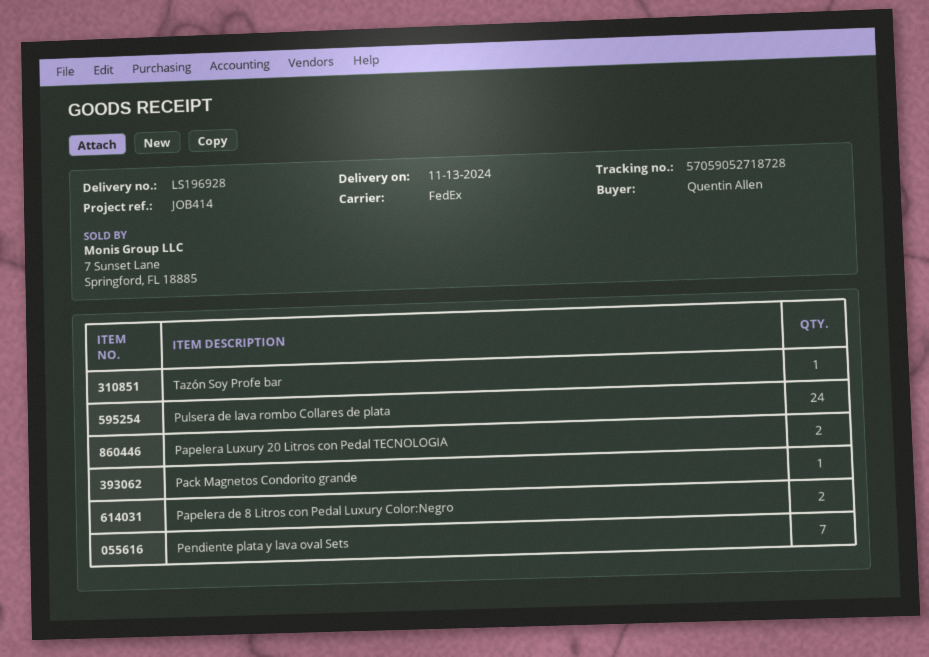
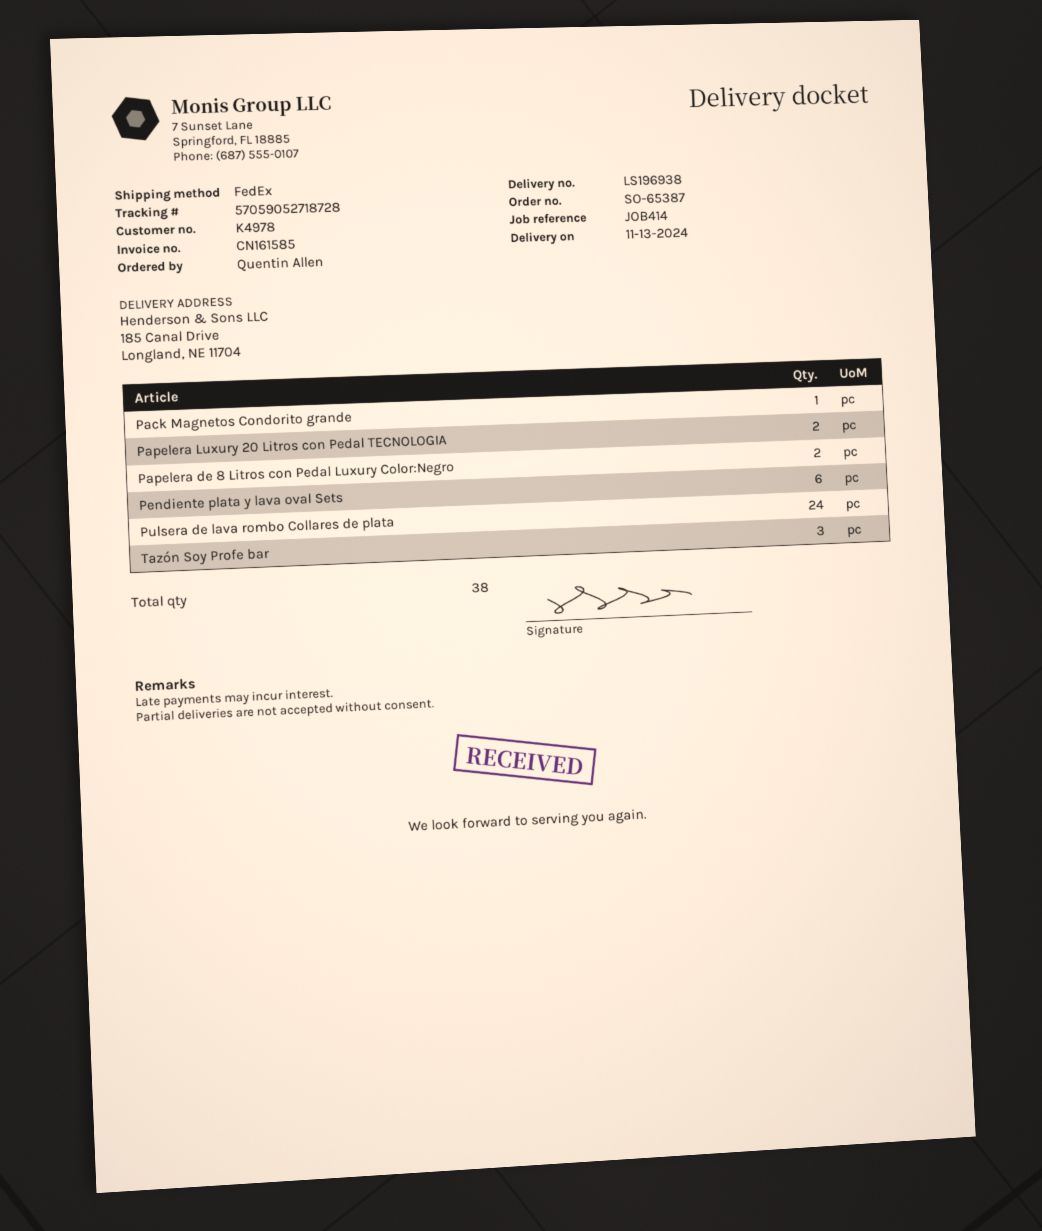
delivery note number: LS196928 -> LS196938
Tazón Soy Profe bar: 1 -> 3
Pendiente plata y lava oval Sets: 7 -> 6

